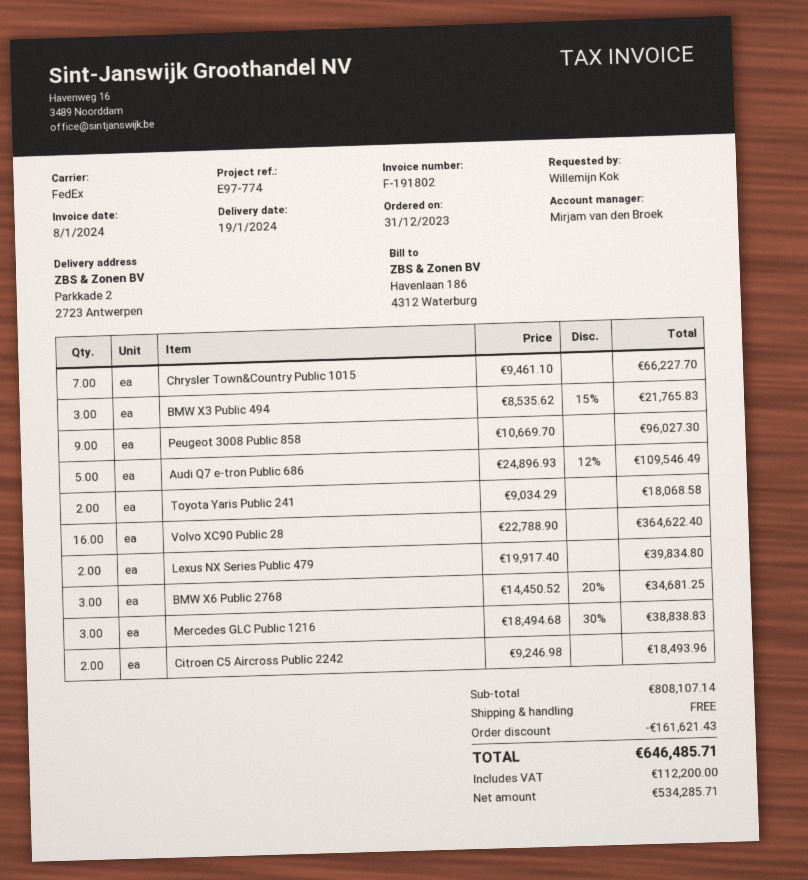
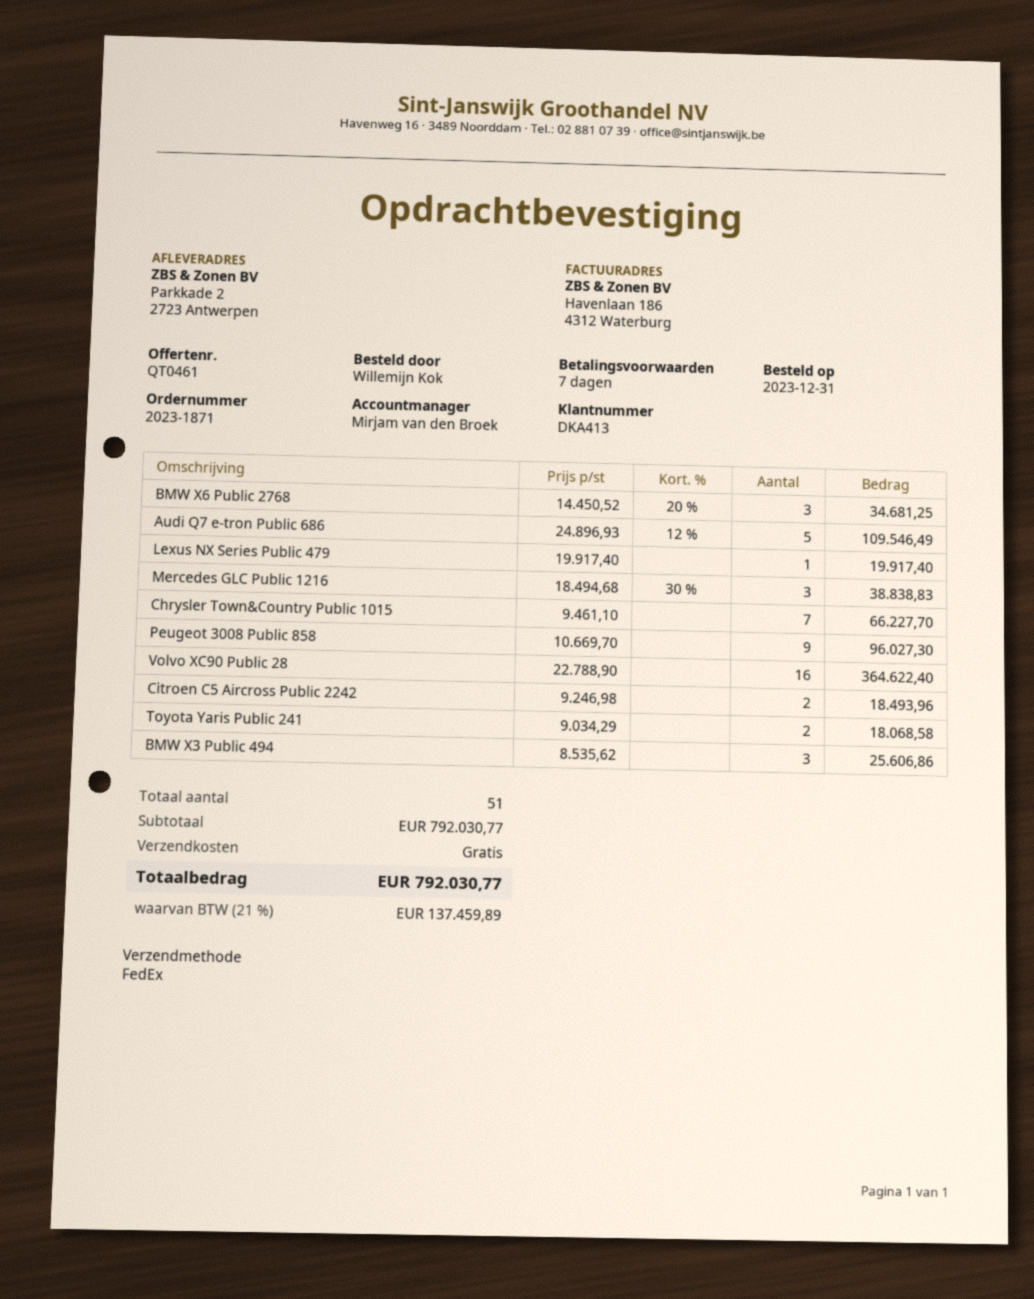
BMW X3 Public 494: 3 x 8535.62 - 15% = 21765.83 -> 3 x 8535.62 = 25606.86
Lexus NX Series Public 479: 2 x 19917.40 = 39834.80 -> 1 x 19917.40 = 19917.40
subtotal: 808107.14 -> 792030.77
discount: 161621.43 -> none
tax: 112200.00 -> 137459.89
total: 646485.71 -> 792030.77

